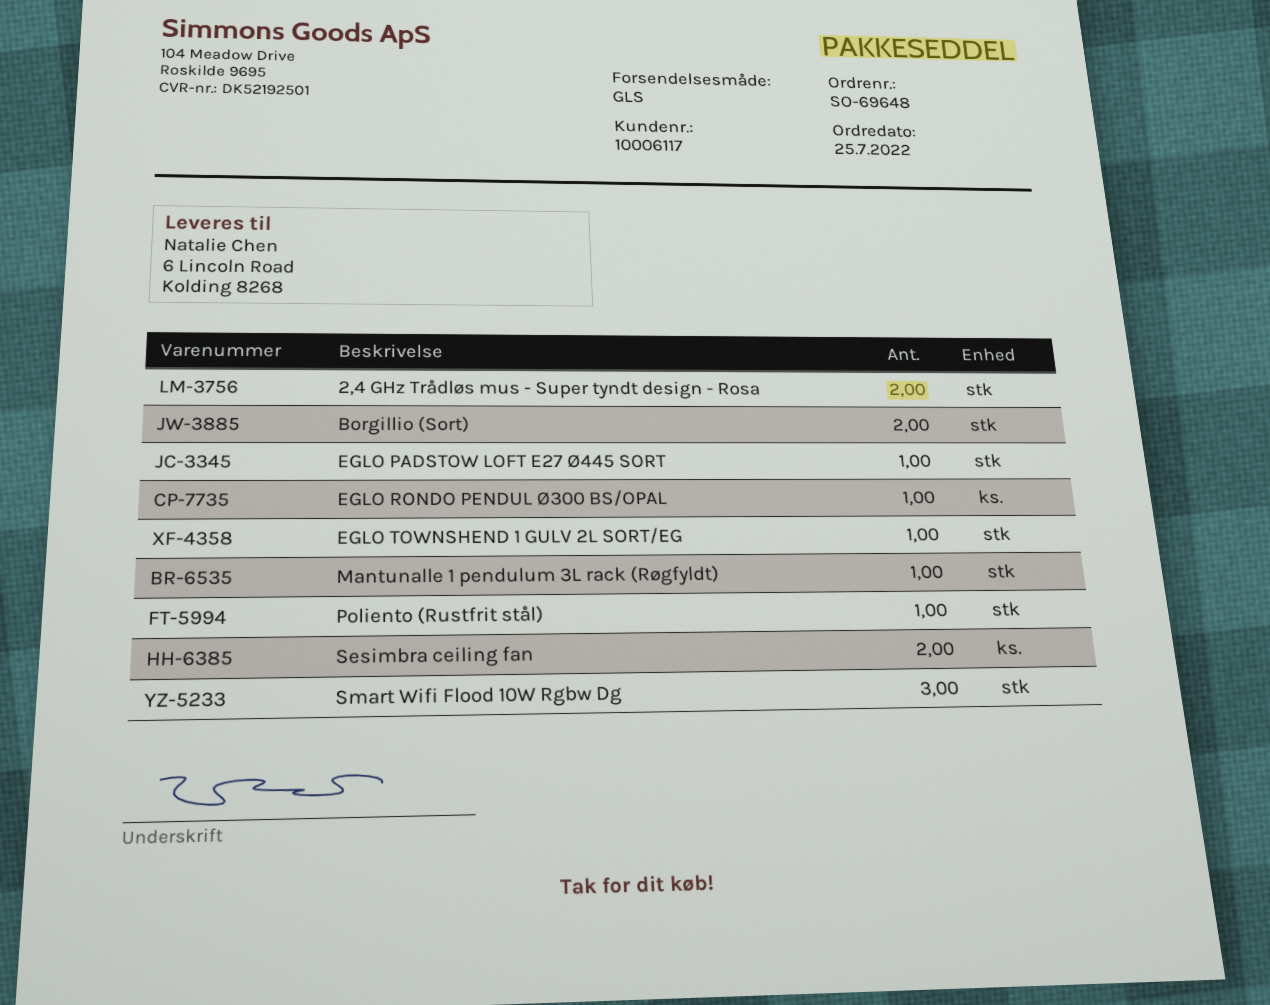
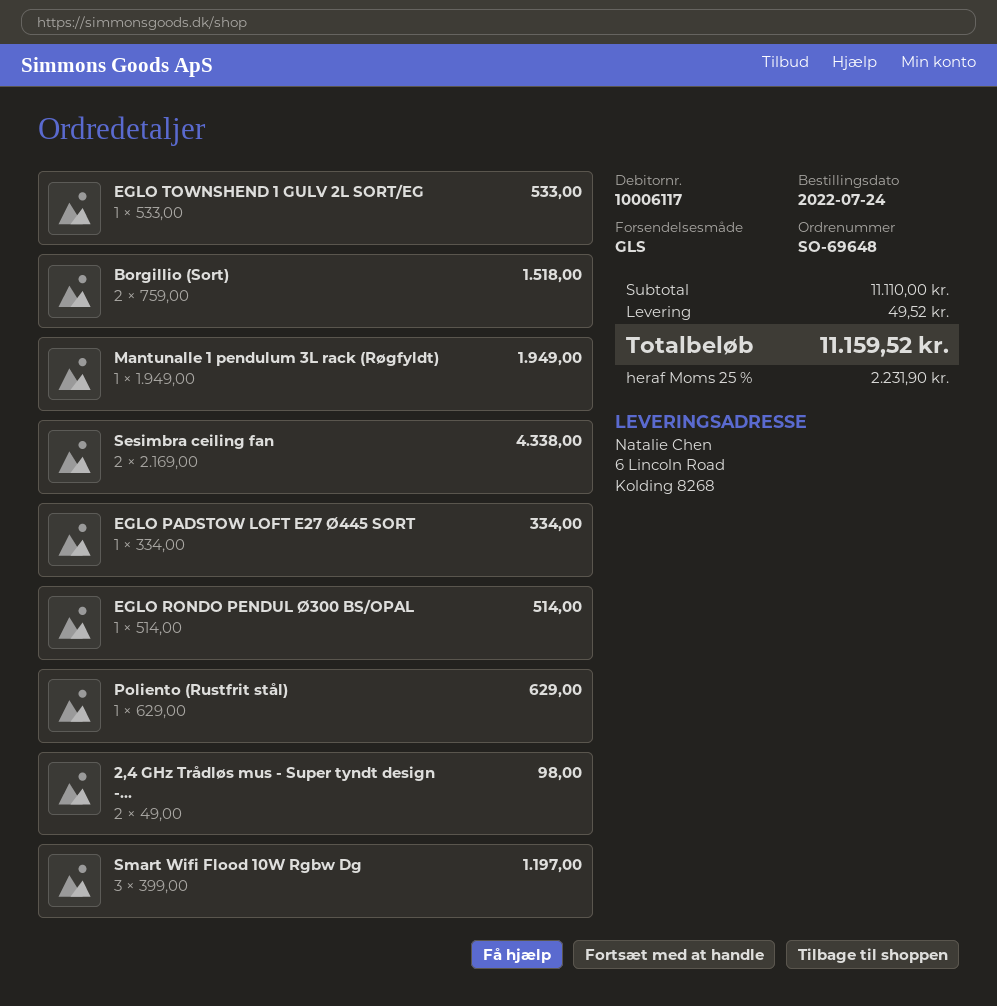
order date: 2022-07-25 -> 2022-07-24

